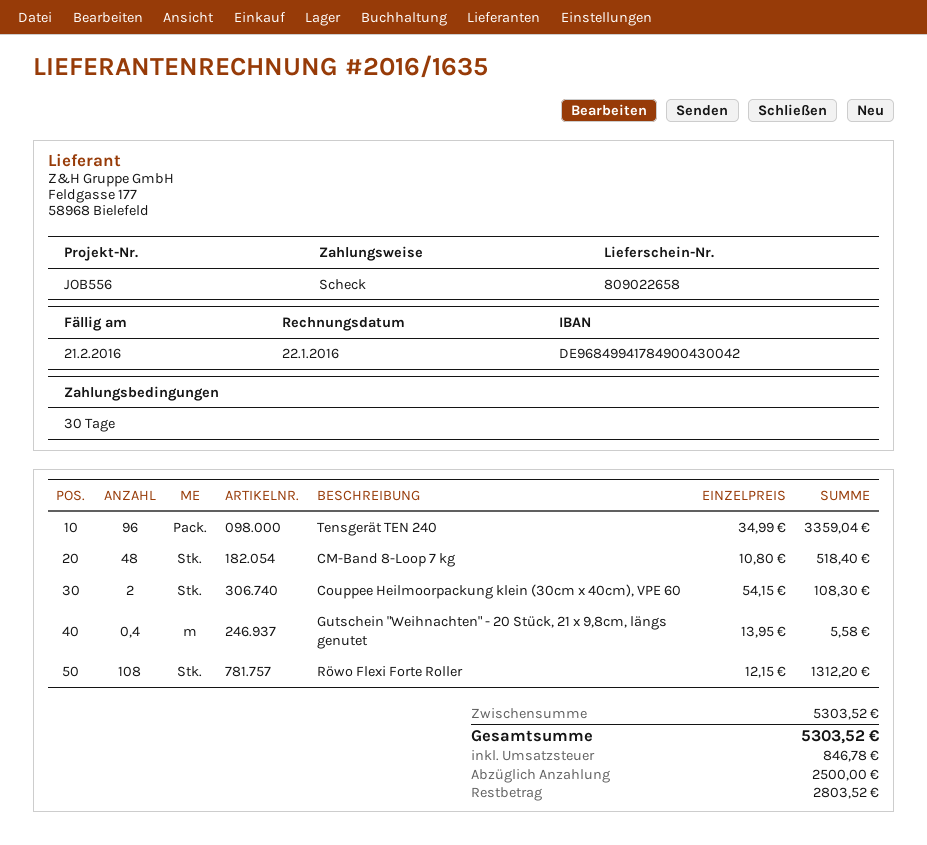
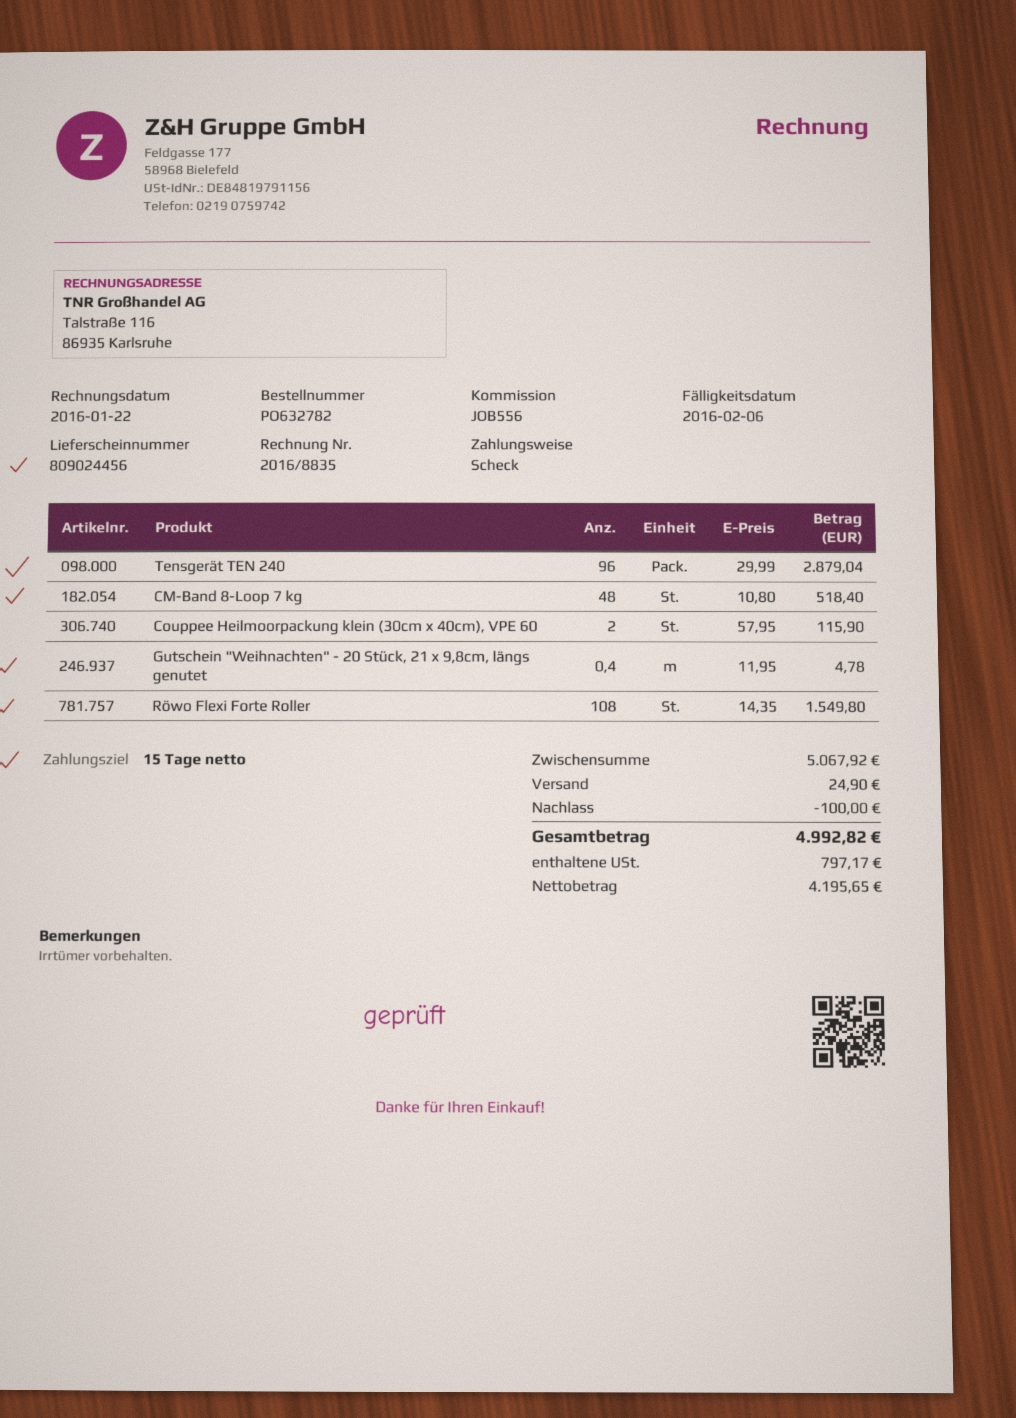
delivery note number: 809022658 -> 809024456
invoice number: 2016/1635 -> 2016/8835
payment terms: 30 days -> 15 days
due date: 2016-02-21 -> 2016-02-06
Tensgerät TEN 240: 96 x 34.99 = 3359.04 -> 96 x 29.99 = 2879.04
Couppee Heilmoorpackung klein (30cm x 40cm), VPE 60: 2 x 54.15 = 108.30 -> 2 x 57.95 = 115.90
Gutschein "Weihnachten" - 20 Stück, 21 x 9,8cm, längs genutet: 0.4 x 13.95 = 5.58 -> 0.4 x 11.95 = 4.78
Röwo Flexi Forte Roller: 108 x 12.15 = 1312.20 -> 108 x 14.35 = 1549.80
subtotal: 5303.52 -> 5067.92
discount: none -> 100.00
shipping: none -> 24.90
tax: 846.78 -> 797.17
total: 5303.52 -> 4992.82

